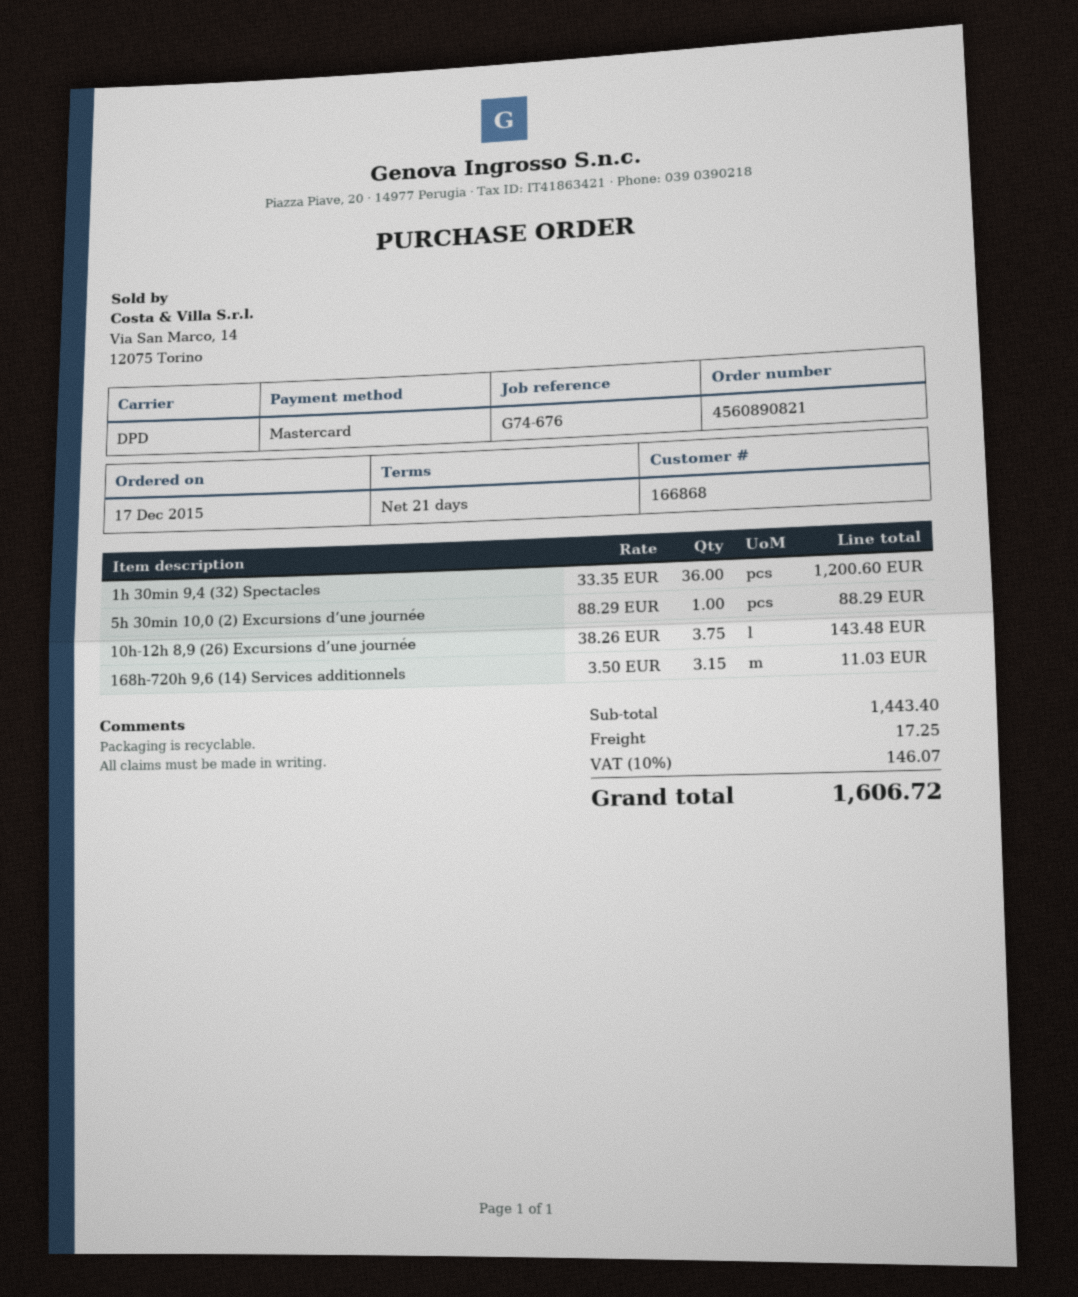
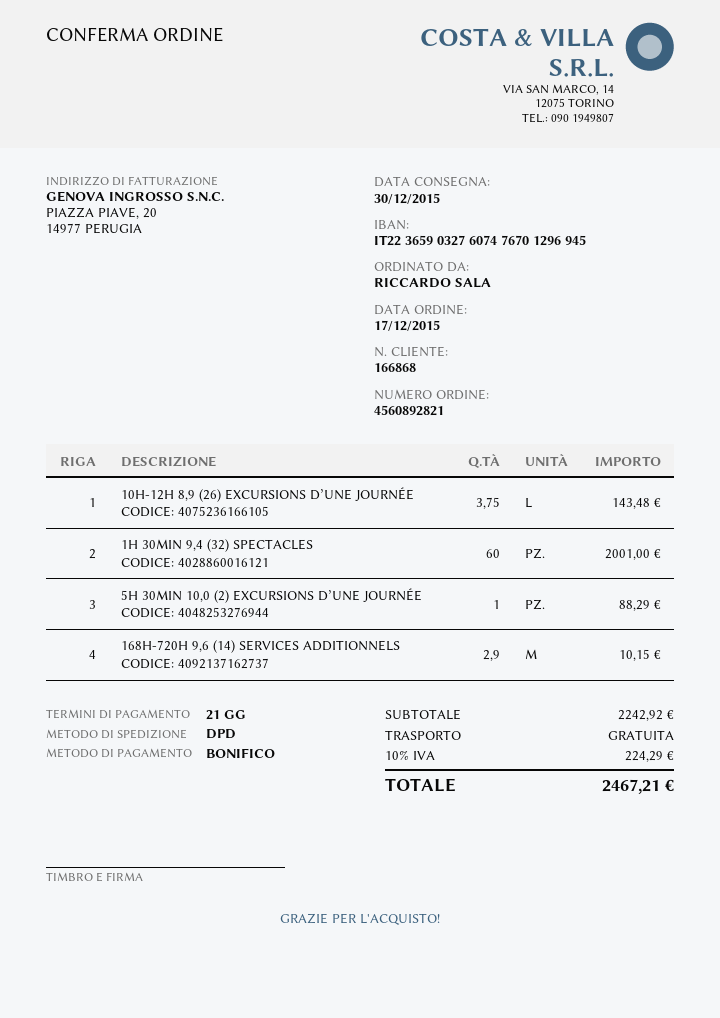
order number: 4560890821 -> 4560892821
payment method: Mastercard -> bank transfer
1h 30min 9,4 (32) Spectacles: 36 for 1200.60 -> 60 for 2001.00
168h-720h 9,6 (14) Services additionnels: 3.15 for 11.03 -> 2.9 for 10.15
subtotal: 1443.40 -> 2242.92
shipping: 17.25 -> 0.00
tax: 10% = 146.07 -> 10% = 224.29
total: 1606.72 -> 2467.21

